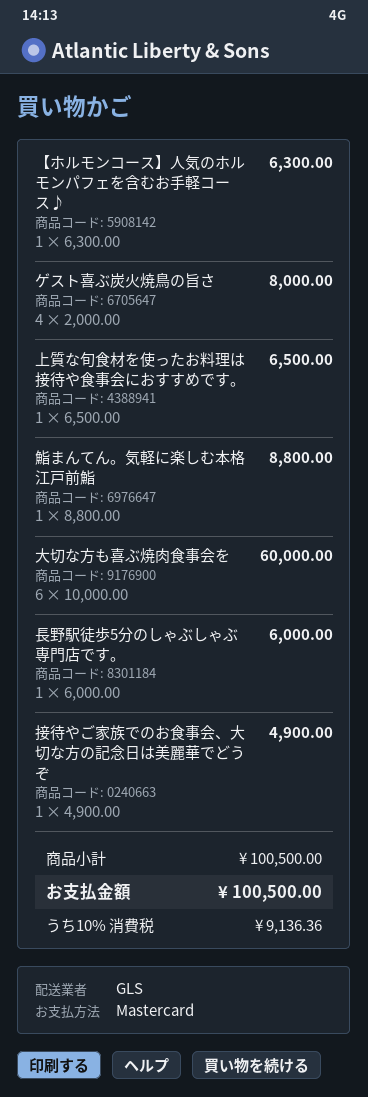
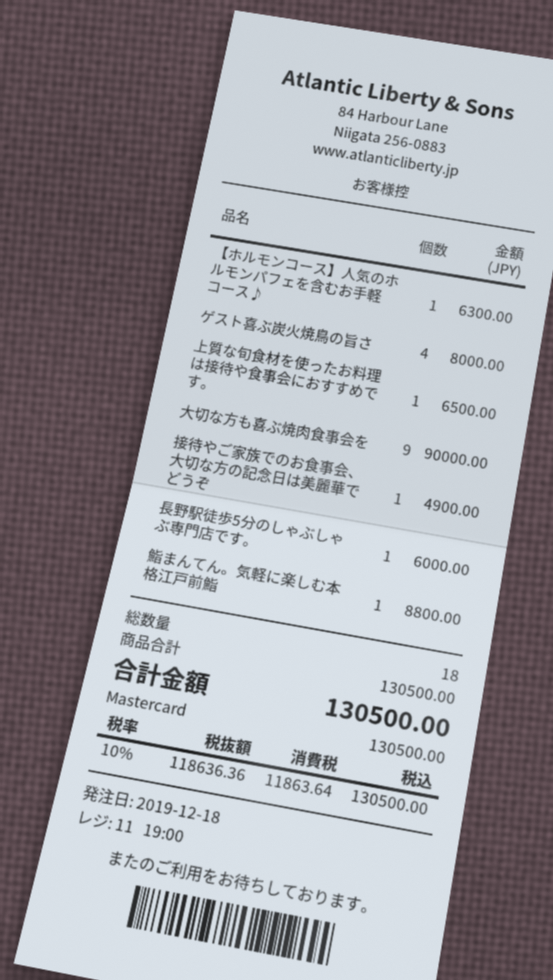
大切な方も喜ぶ焼肉食事会を: 6 for 60000.00 -> 9 for 90000.00
subtotal: 100500.00 -> 130500.00
tax: 10% = 9136.36 -> 10% = 11863.64
total: 100500.00 -> 130500.00

